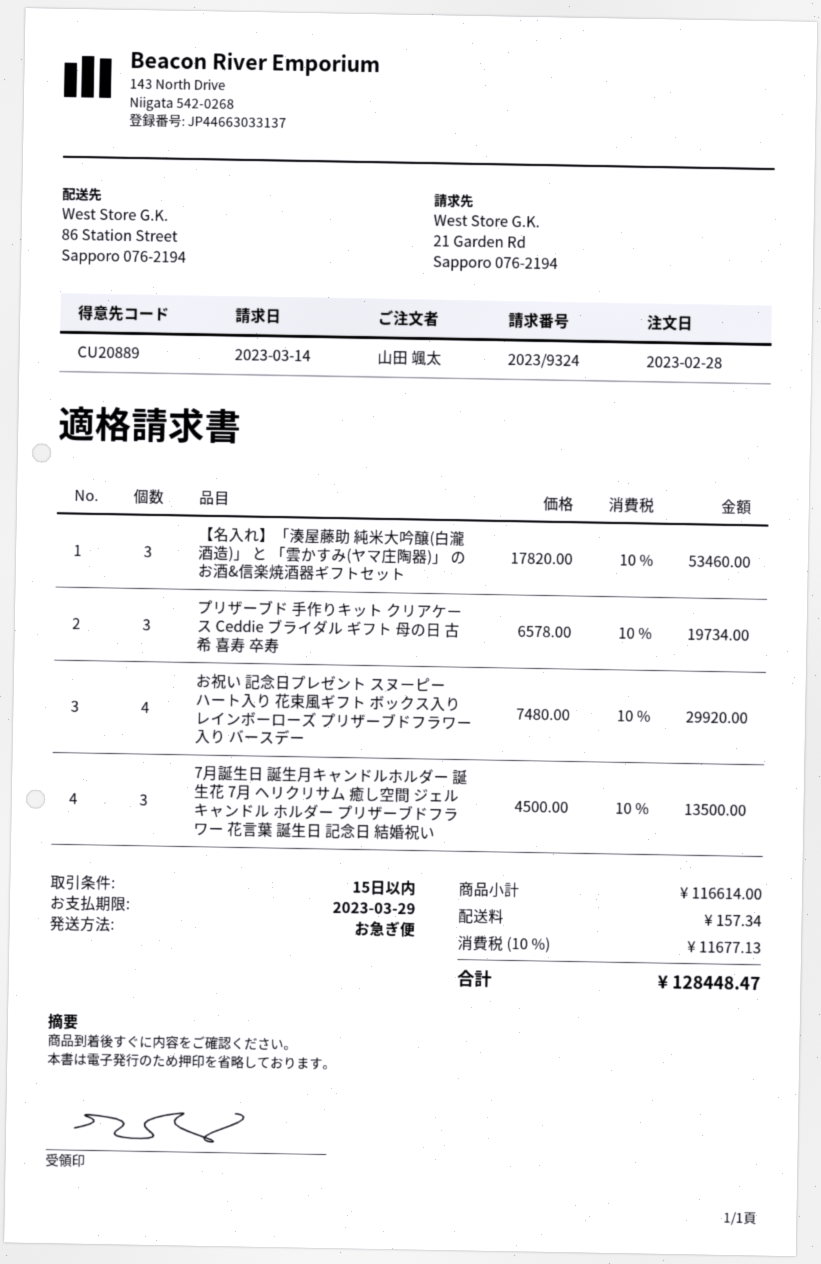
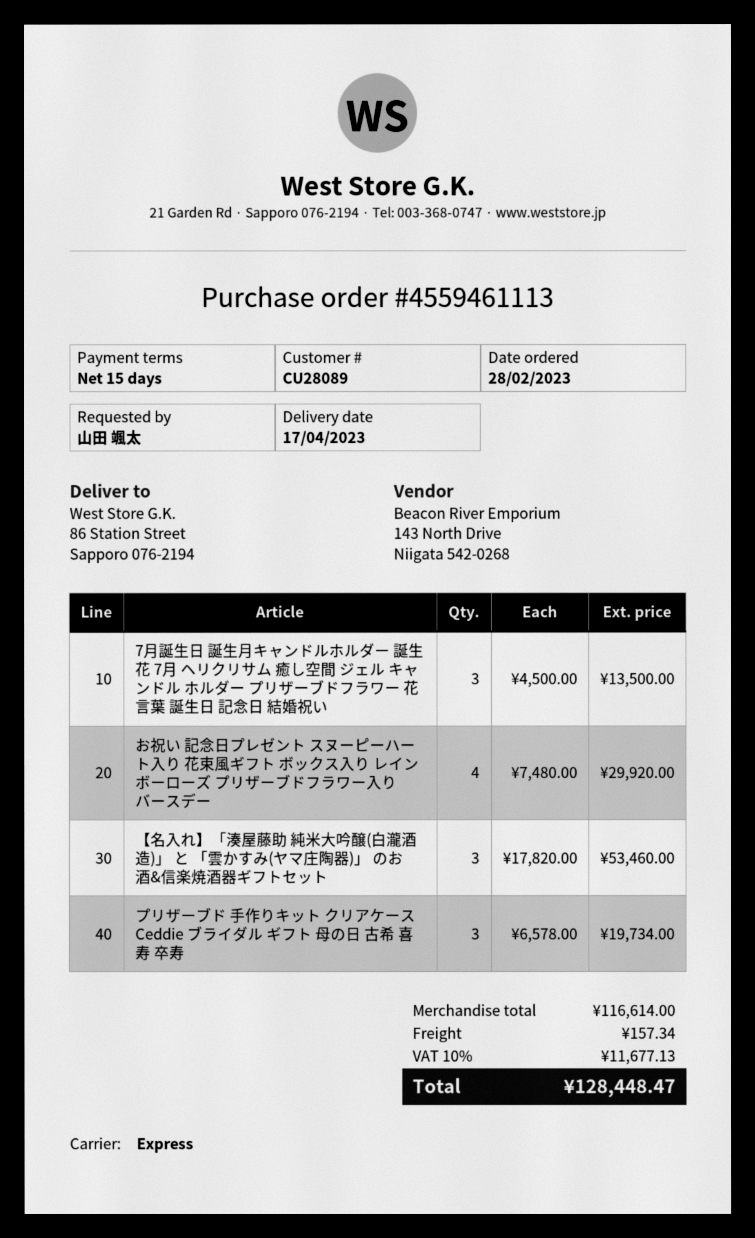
customer number: CU20889 -> CU28089

